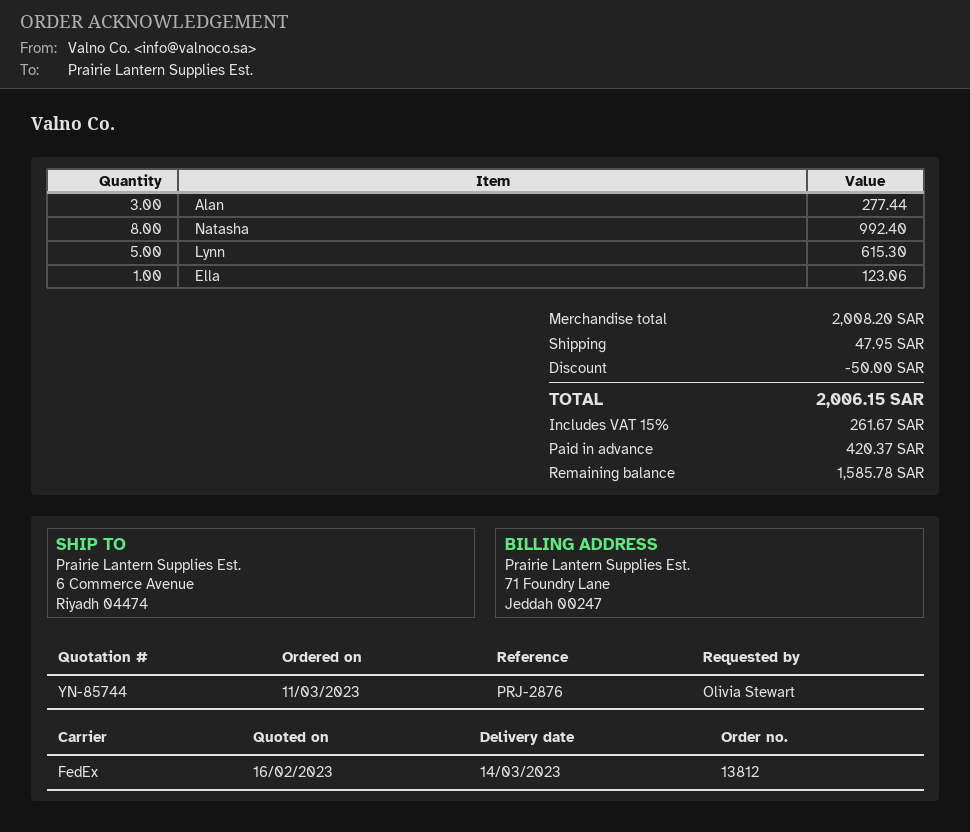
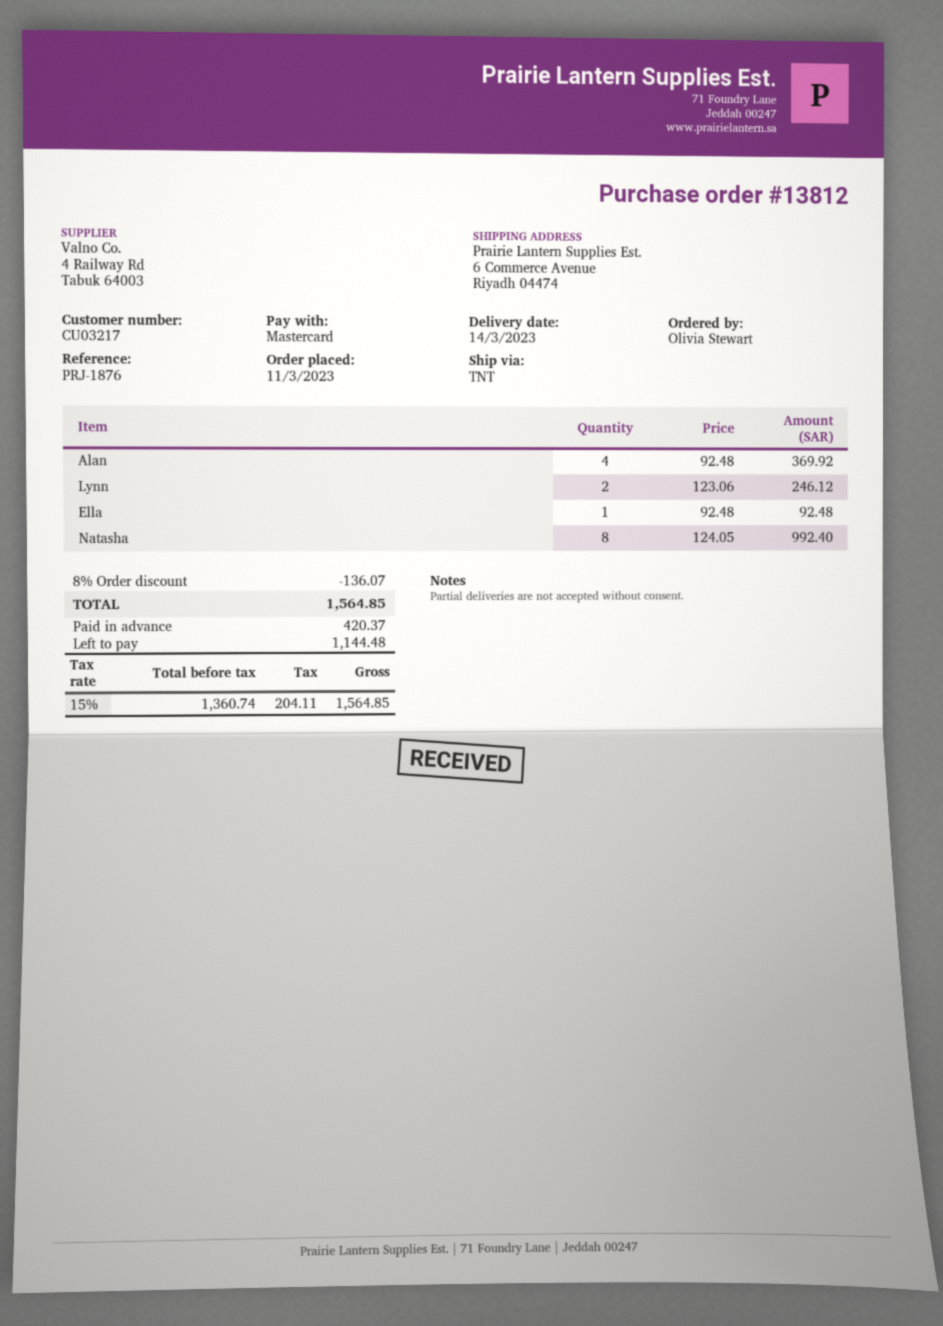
reference: PRJ-2876 -> PRJ-1876
shipping method: FedEx -> TNT
Alan: 3 for 277.44 -> 4 for 369.92
Lynn: 5 for 615.30 -> 2 for 246.12
Ella: 1 for 123.06 -> 1 for 92.48
discount: 50.00 -> 136.07
shipping: 47.95 -> none
tax: 15% = 261.67 -> 15% = 204.11
total: 2006.15 -> 1564.85
balance: 1585.78 -> 1144.48

